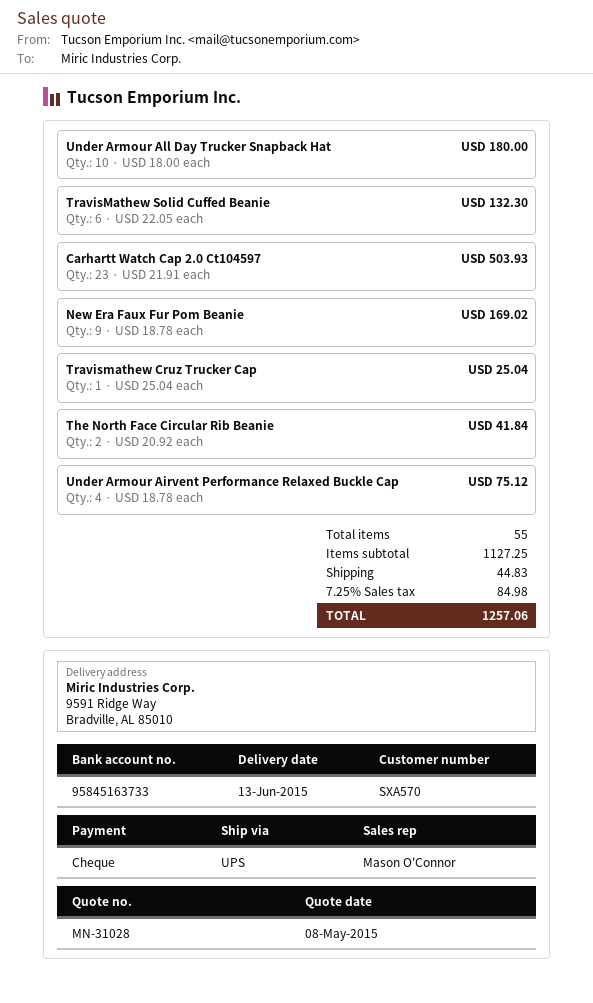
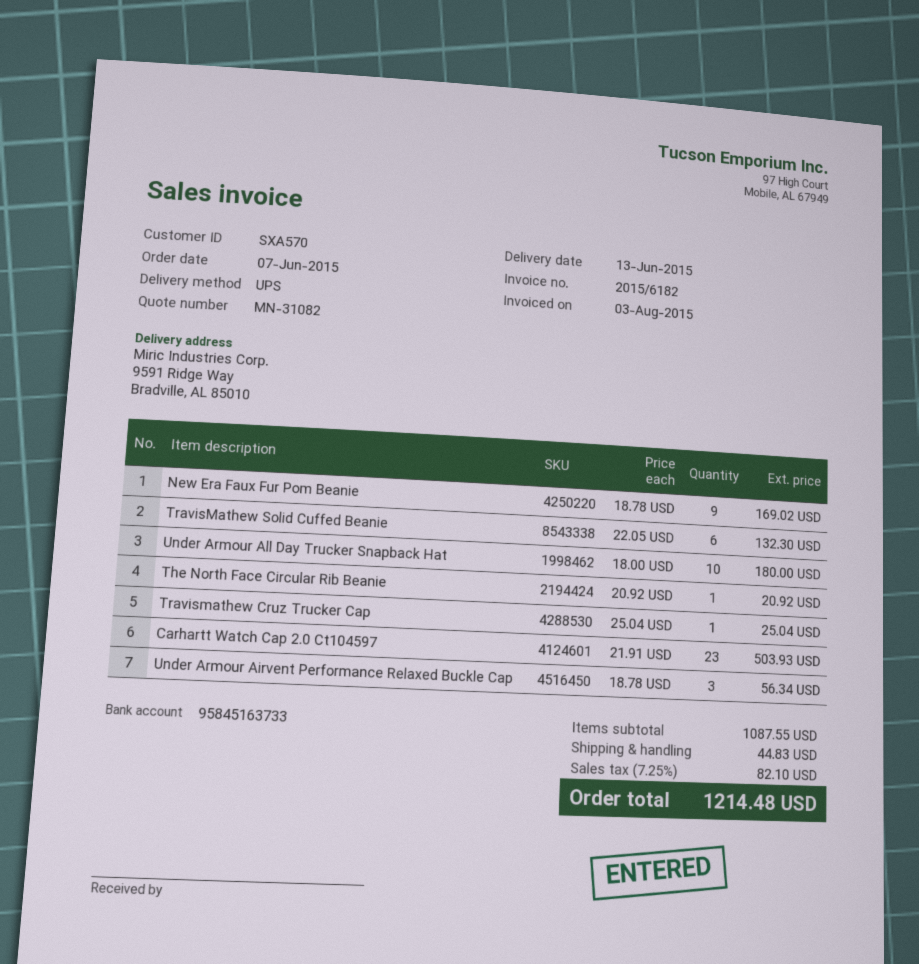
quote number: MN-31028 -> MN-31082
The North Face Circular Rib Beanie: 2 x 20.92 = 41.84 -> 1 x 20.92 = 20.92
Under Armour Airvent Performance Relaxed Buckle Cap: 4 x 18.78 = 75.12 -> 3 x 18.78 = 56.34
subtotal: 1127.25 -> 1087.55
tax: 7.25% = 84.98 -> 7.25% = 82.10
total: 1257.06 -> 1214.48

